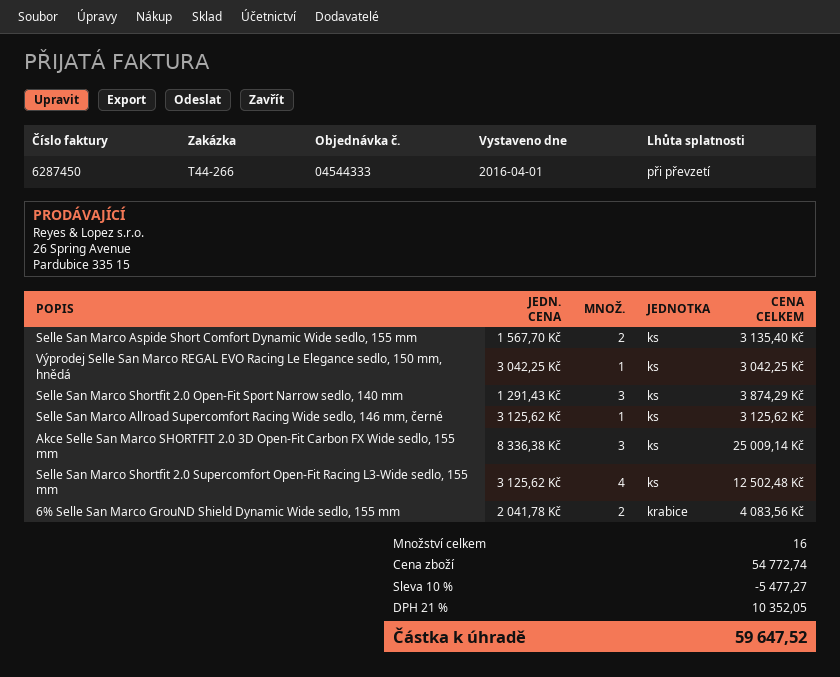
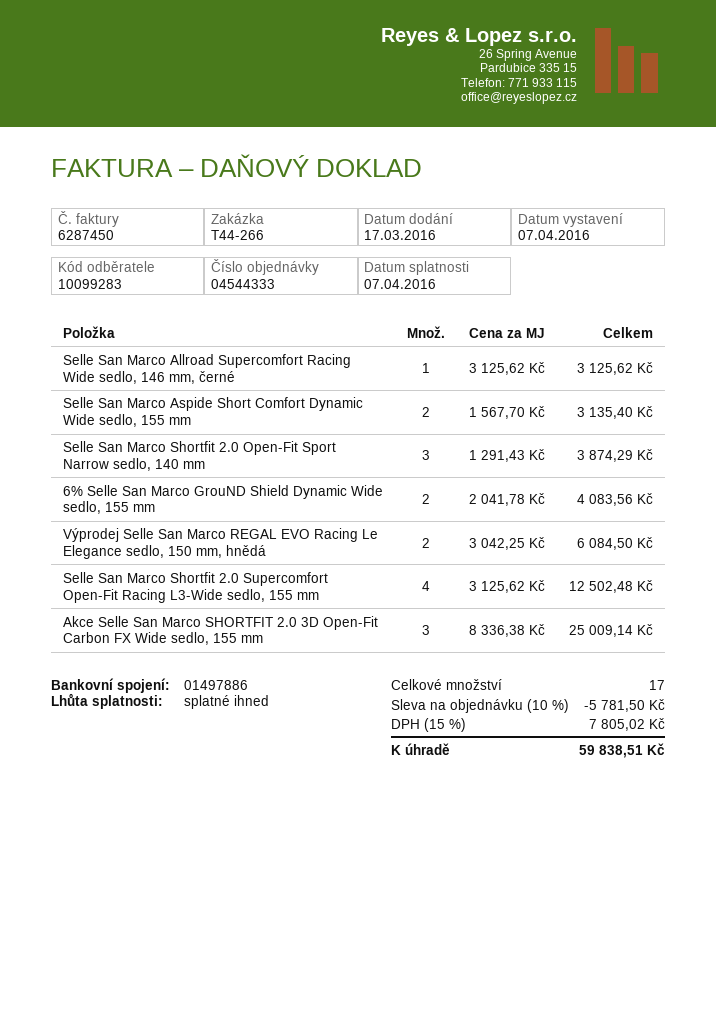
invoice date: 2016-04-01 -> 2016-04-07
Výprodej Selle San Marco REGAL EVO Racing Le Elegance sedlo, 150 mm, hnědá: 1 x 3042.25 = 3042.25 -> 2 x 3042.25 = 6084.50
total quantity: 16 -> 17
discount: 10% = 5477.27 -> 10% = 5781.50
tax: 21% = 10352.05 -> 15% = 7805.02
total: 59647.52 -> 59838.51

